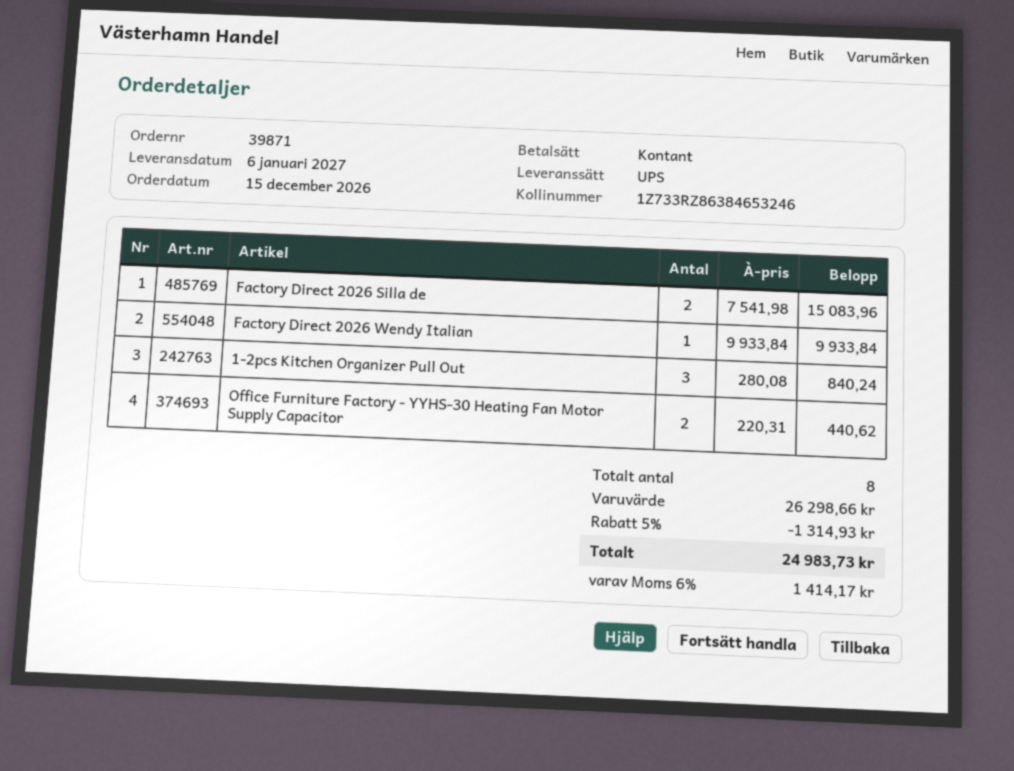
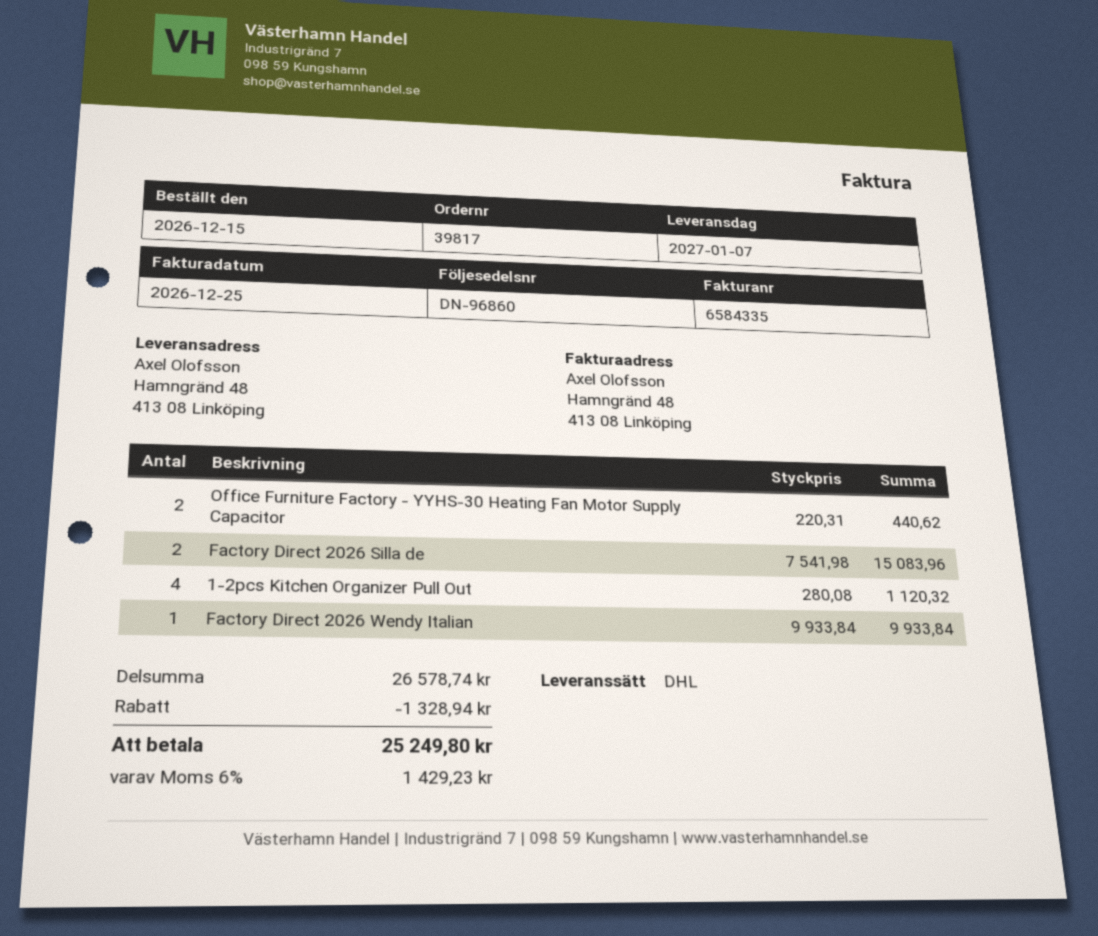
order number: 39871 -> 39817
delivery date: 2027-01-06 -> 2027-01-07
shipping method: UPS -> DHL
1-2pcs Kitchen Organizer Pull Out: 3 x 280.08 = 840.24 -> 4 x 280.08 = 1120.32
subtotal: 26298.66 -> 26578.74
discount: 1314.93 -> 1328.94
tax: 6% = 1414.17 -> 6% = 1429.23
total: 24983.73 -> 25249.80

